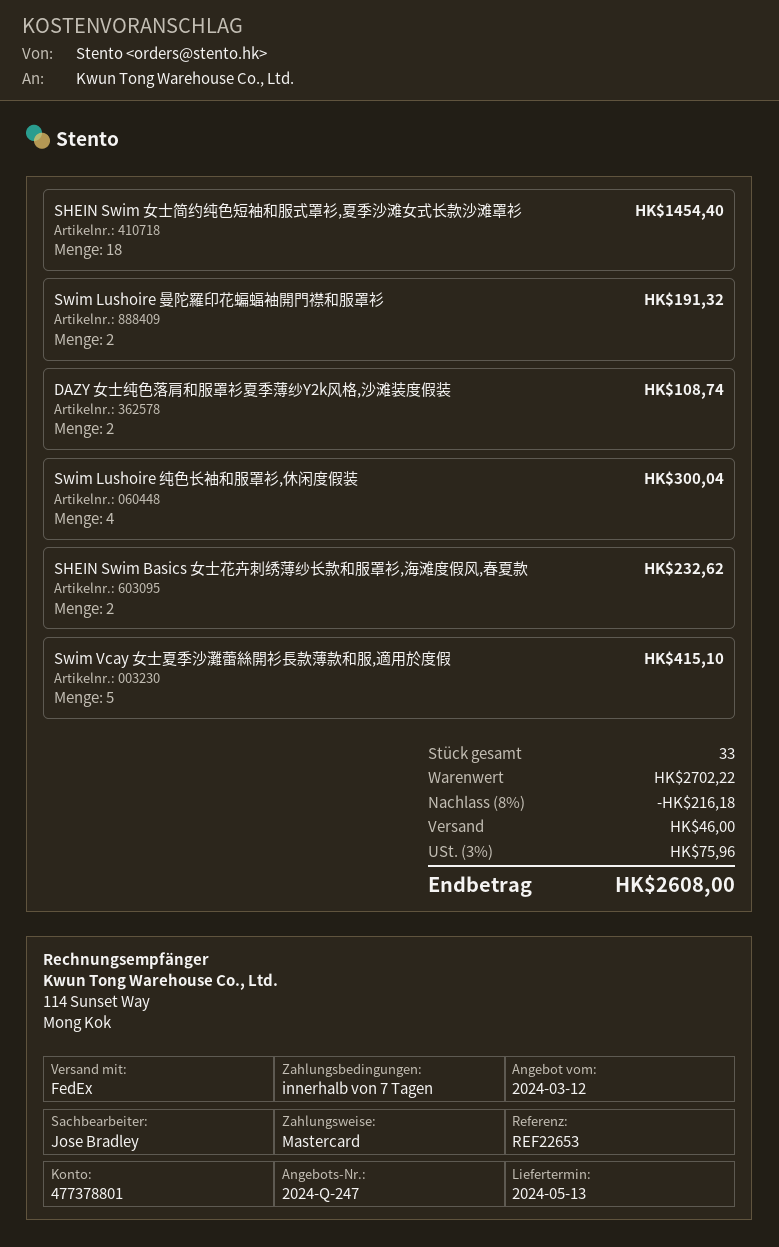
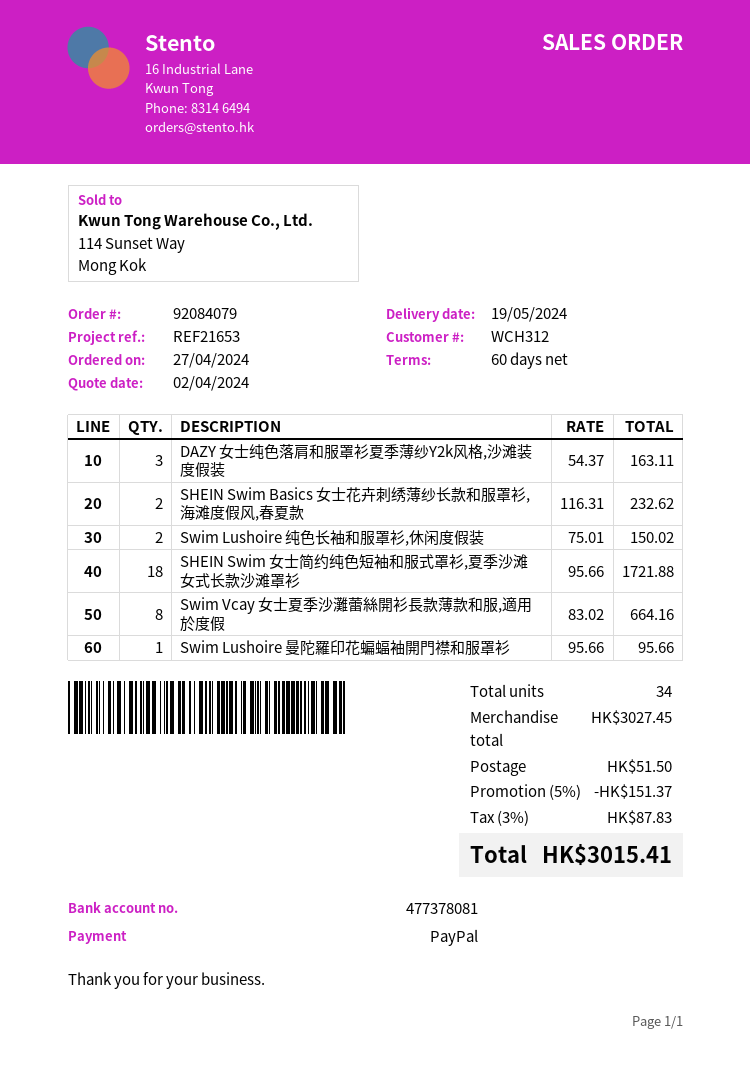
quote date: 2024-03-12 -> 2024-04-02
delivery date: 2024-05-13 -> 2024-05-19
payment terms: 7 days -> 60 days
reference: REF22653 -> REF21653
payment method: Mastercard -> PayPal
bank account: 477378801 -> 477378081
SHEIN Swim 女士简约纯色短袖和服式罩衫,夏季沙滩女式长款沙滩罩衫: 18 for 1454.40 -> 18 for 1721.88
Swim Lushoire 曼陀羅印花蝙蝠袖開門襟和服罩衫: 2 for 191.32 -> 1 for 95.66
DAZY 女士纯色落肩和服罩衫夏季薄纱Y2k风格,沙滩装度假装: 2 for 108.74 -> 3 for 163.11
Swim Lushoire 纯色长袖和服罩衫,休闲度假装: 4 for 300.04 -> 2 for 150.02
Swim Vcay 女士夏季沙灘蕾絲開衫長款薄款和服,適用於度假: 5 for 415.10 -> 8 for 664.16
total quantity: 33 -> 34
subtotal: 2702.22 -> 3027.45
discount: 8% = 216.18 -> 5% = 151.37
shipping: 46.00 -> 51.50
tax: 3% = 75.96 -> 3% = 87.83
total: 2608.00 -> 3015.41

